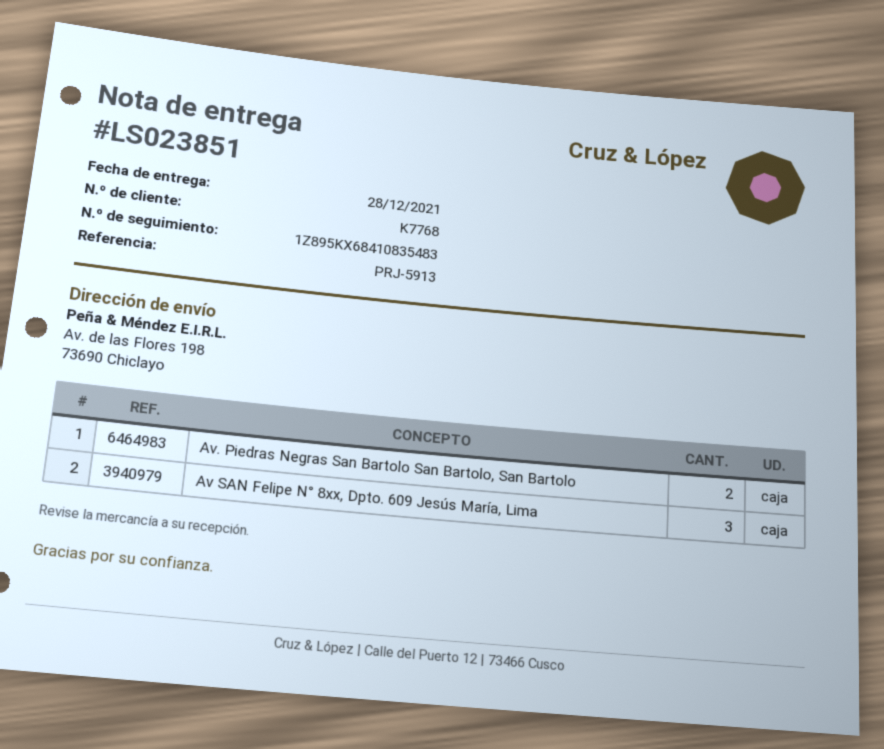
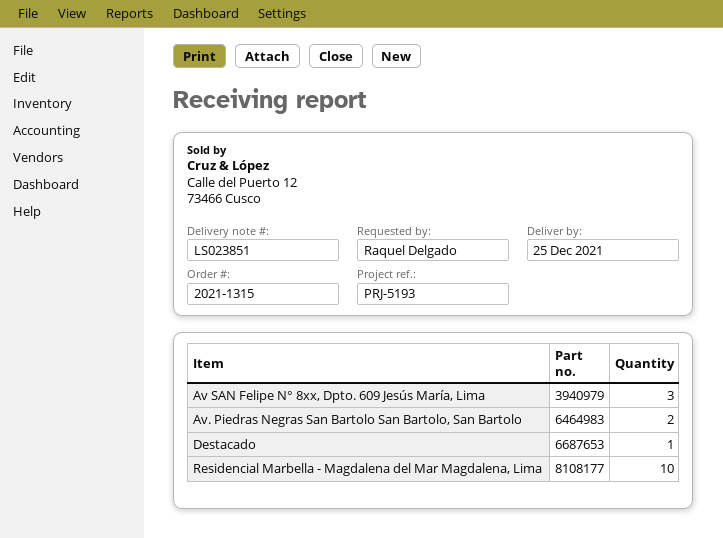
delivery date: 2021-12-28 -> 2021-12-25
reference: PRJ-5913 -> PRJ-5193
Destacado: none -> 1
Residencial Marbella - Magdalena del Mar Magdalena, Lima: none -> 10

